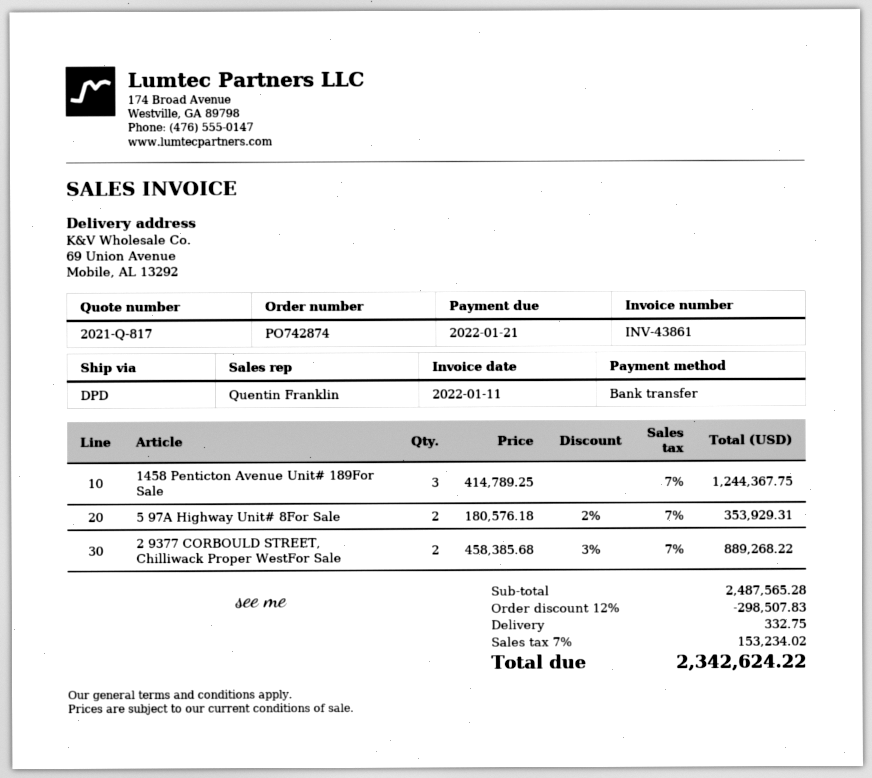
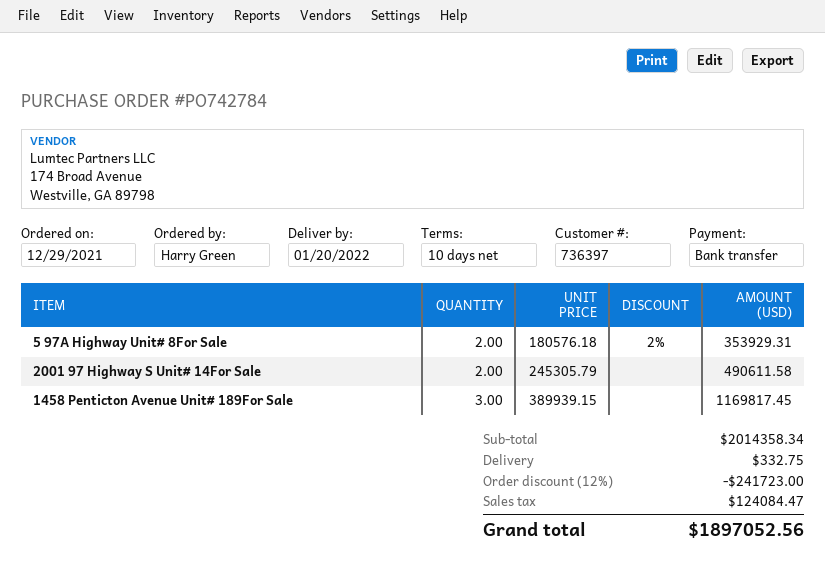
order number: PO742874 -> PO742784
1458 Penticton Avenue Unit# 189For Sale: 3 x 414789.25 = 1244367.75 -> 3 x 389939.15 = 1169817.45
2 9377 CORBOULD STREET, Chilliwack Proper WestFor Sale: 2 x 458385.68 - 3% = 889268.22 -> none
2001 97 Highway S Unit# 14For Sale: none -> 2 x 245305.79 = 490611.58
subtotal: 2487565.28 -> 2014358.34
discount: 12% = 298507.83 -> 12% = 241723.00
tax: 153234.02 -> 124084.47
total: 2342624.22 -> 1897052.56

